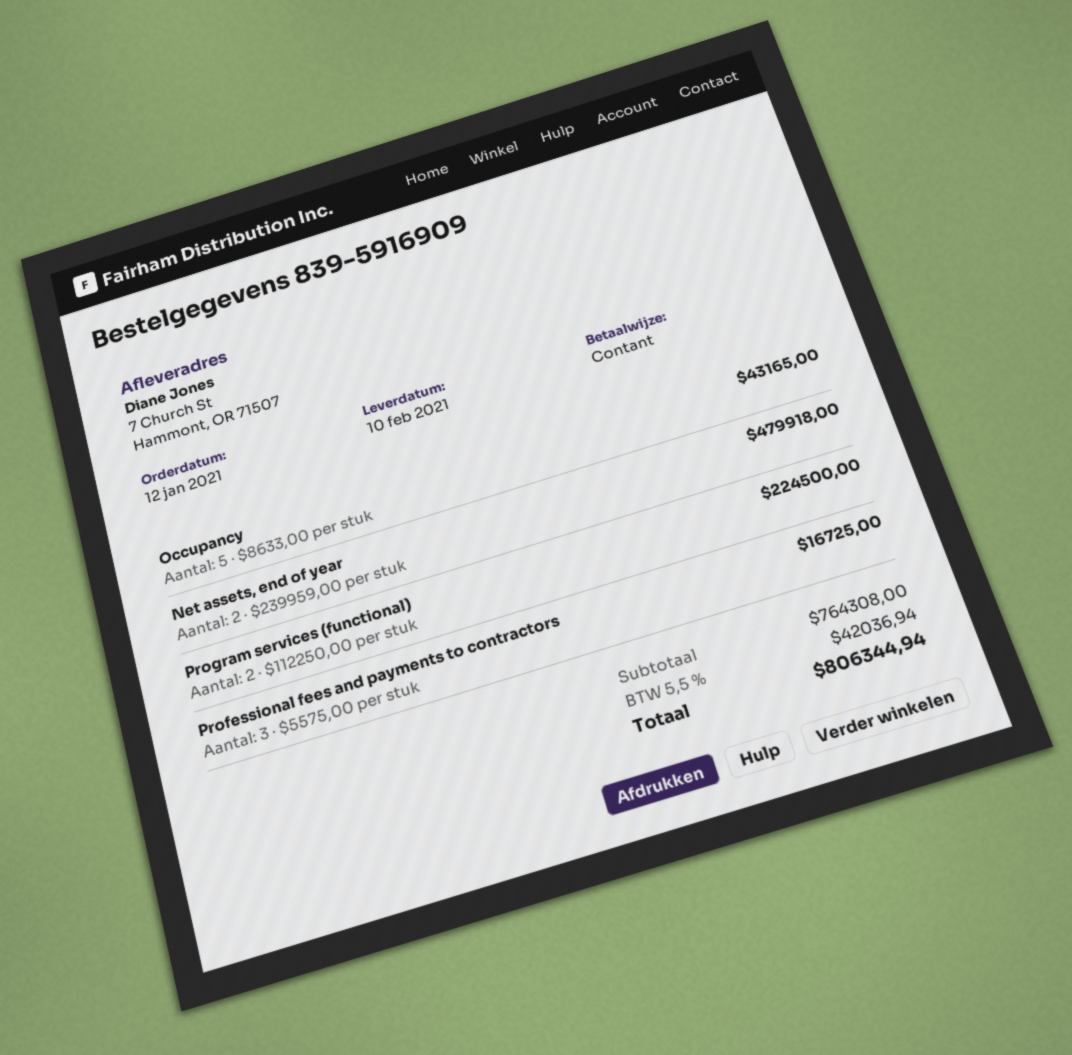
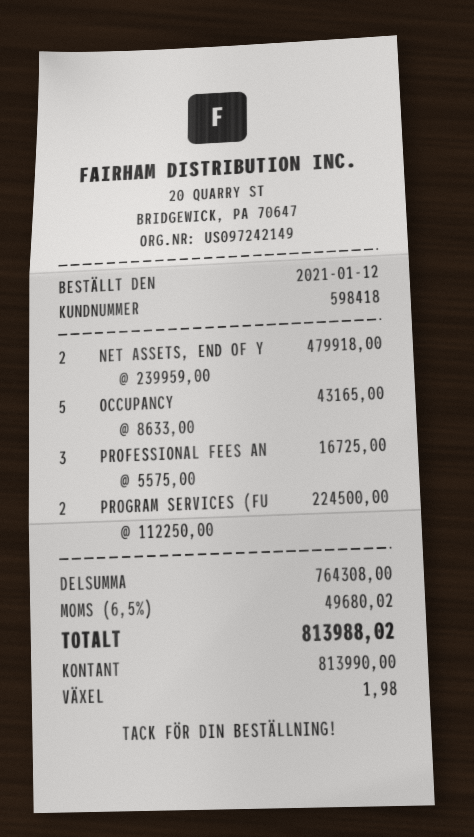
tax: 5.5% = 42036.94 -> 6.5% = 49680.02
total: 806344.94 -> 813988.02

